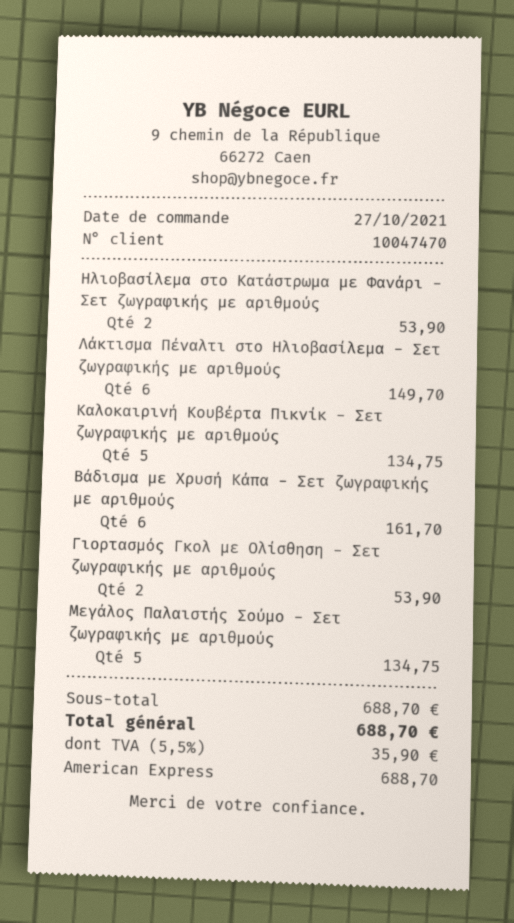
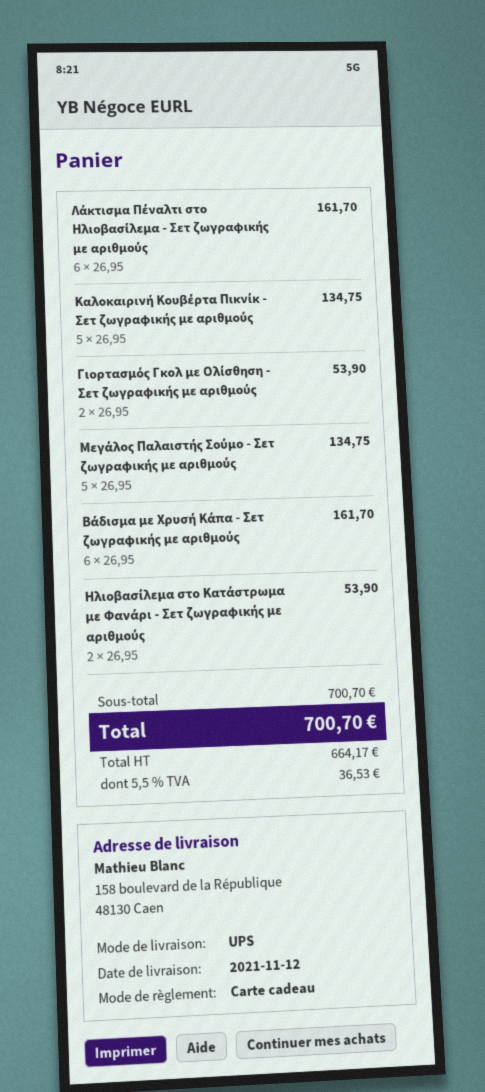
payment method: American Express -> gift card
Λάκτισμα Πέναλτι στο Ηλιοβασίλεμα - Σετ ζωγραφικής με αριθμούς: 6 for 149.70 -> 6 for 161.70
subtotal: 688.70 -> 700.70
tax: 5.5% = 35.90 -> 5.5% = 36.53
total: 688.70 -> 700.70

